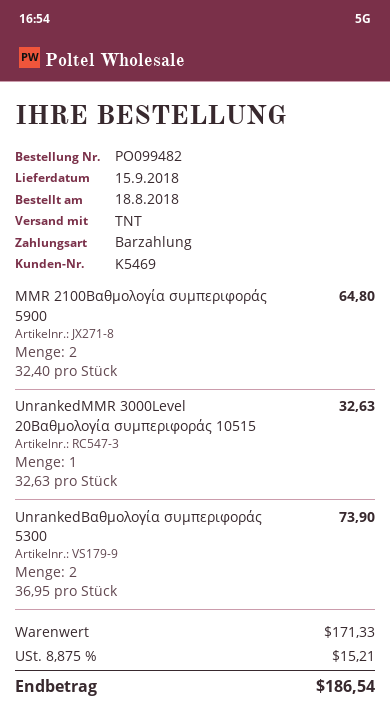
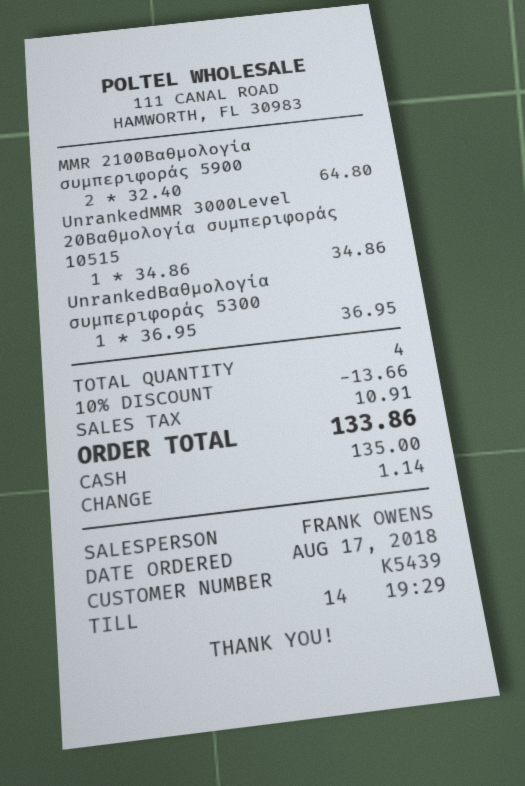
order date: 2018-08-18 -> 2018-08-17
customer number: K5469 -> K5439
UnrankedMMR 3000Level 20Βαθμολογία συμπεριφοράς 10515: 1 x 32.63 = 32.63 -> 1 x 34.86 = 34.86
UnrankedΒαθμολογία συμπεριφοράς 5300: 2 x 36.95 = 73.90 -> 1 x 36.95 = 36.95
discount: none -> 10% = 13.66
tax: 15.21 -> 10.91
total: 186.54 -> 133.86

